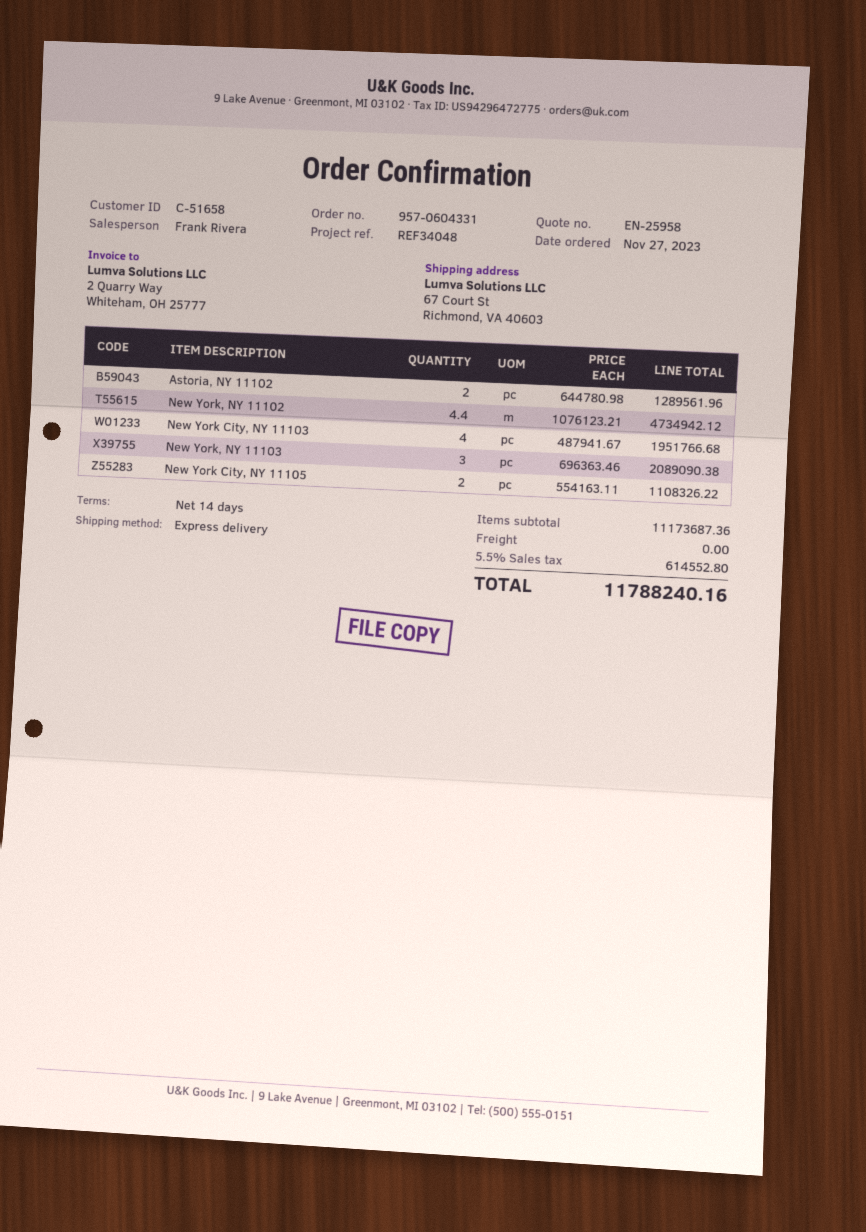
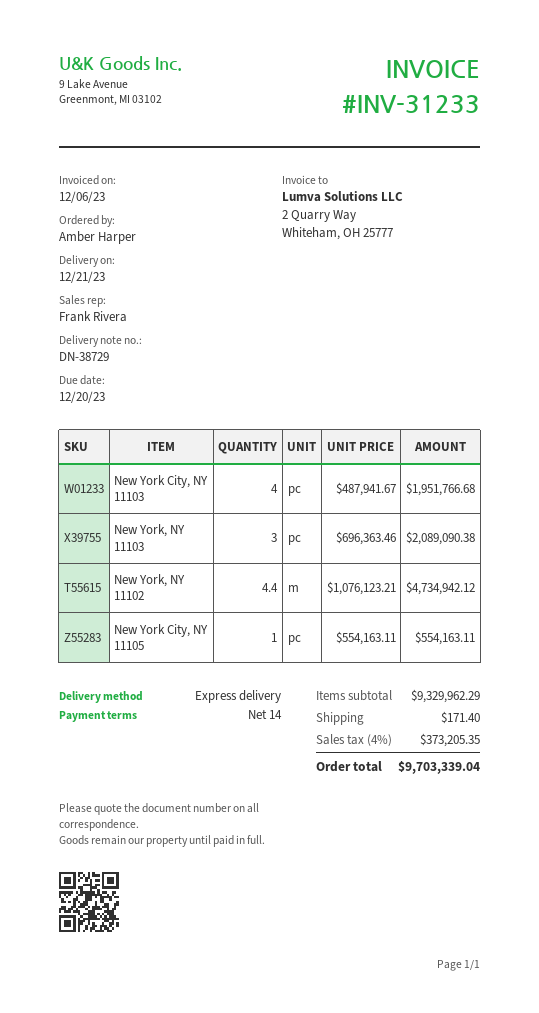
Astoria, NY 11102: 2 x 644780.98 = 1289561.96 -> none
New York City, NY 11105: 2 x 554163.11 = 1108326.22 -> 1 x 554163.11 = 554163.11
subtotal: 11173687.36 -> 9329962.29
shipping: 0.00 -> 171.40
tax: 5.5% = 614552.80 -> 4% = 373205.35
total: 11788240.16 -> 9703339.04

